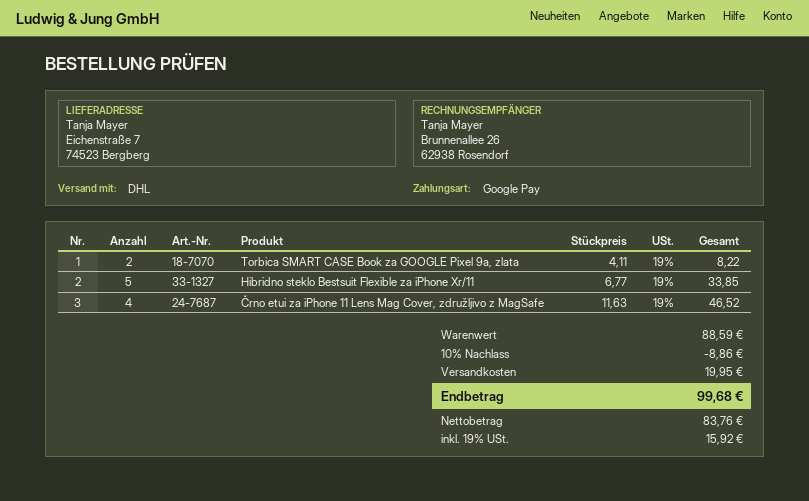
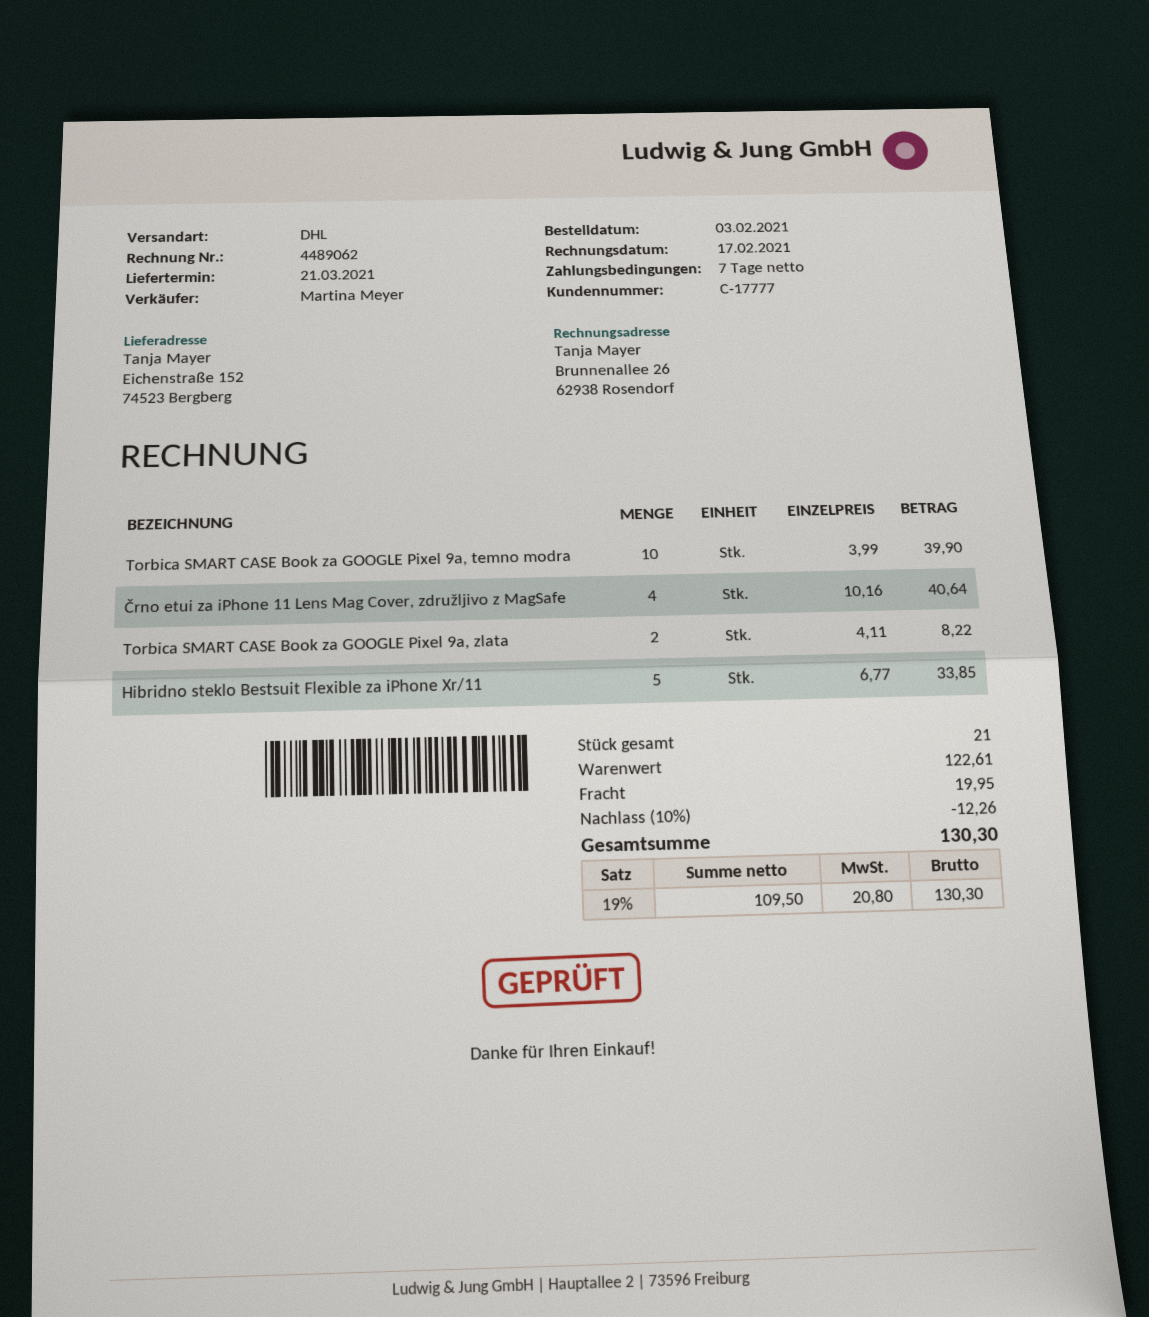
ship to: Eichenstraße 7, 74523 Bergberg -> Eichenstraße 152, 74523 Bergberg
Črno etui za iPhone 11 Lens Mag Cover, združljivo z MagSafe: 4 x 11.63 = 46.52 -> 4 x 10.16 = 40.64
Torbica SMART CASE Book za GOOGLE Pixel 9a, temno modra: none -> 10 x 3.99 = 39.90
subtotal: 88.59 -> 122.61
discount: 10% = 8.86 -> 10% = 12.26
net: 83.76 -> 109.50
tax: 19% = 15.92 -> 19% = 20.80
total: 99.68 -> 130.30

